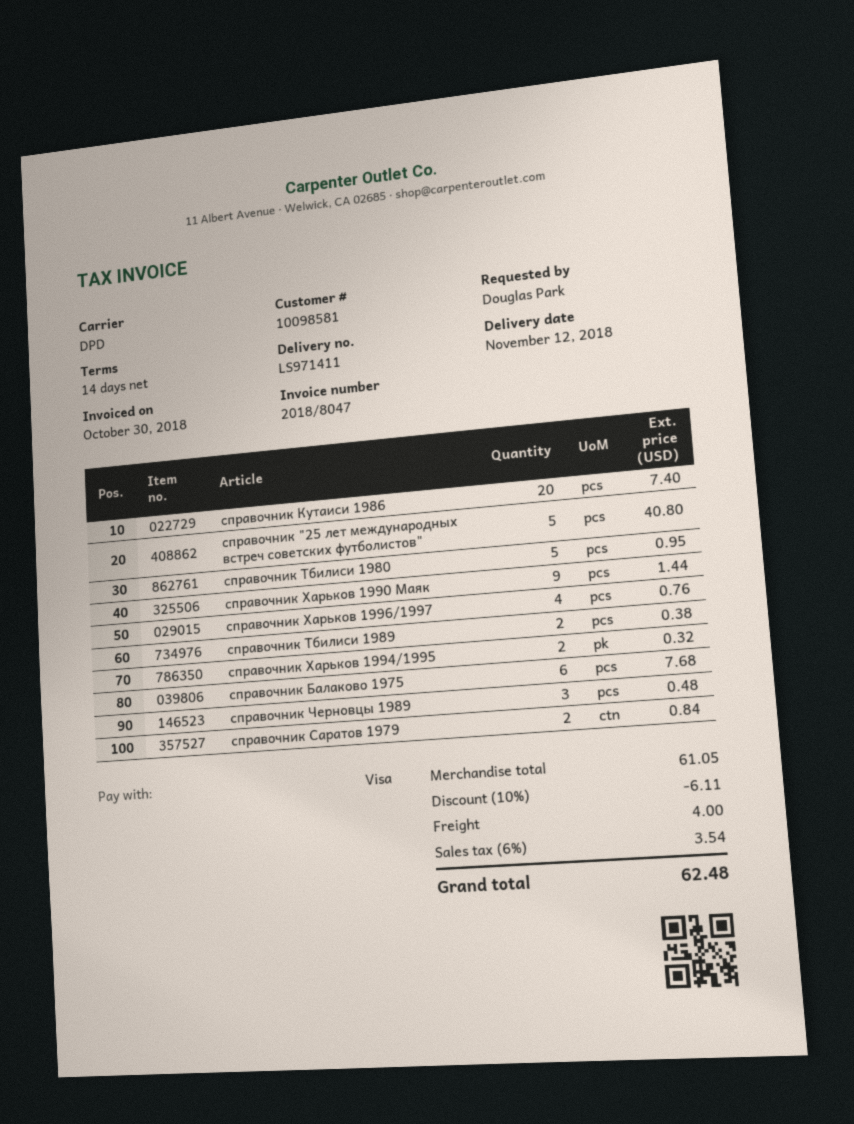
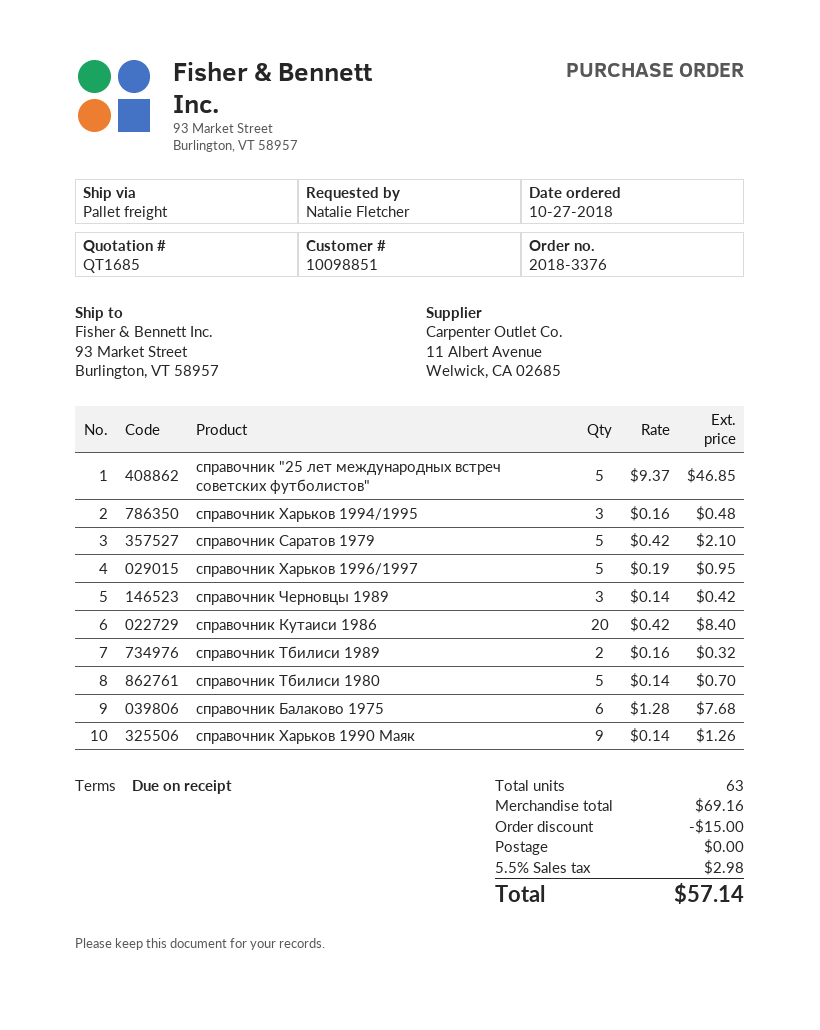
payment terms: 14 days -> on receipt
customer number: 10098581 -> 10098851
ordered by: Douglas Park -> Natalie Fletcher
shipping method: DPD -> pallet freight
справочник Кутаиси 1986: 20 for 7.40 -> 20 for 8.40
справочник "25 лет международных встреч советских футболистов": 5 for 40.80 -> 5 for 46.85
справочник Тбилиси 1980: 5 for 0.95 -> 5 for 0.70
справочник Харьков 1990 Маяк: 9 for 1.44 -> 9 for 1.26
справочник Харьков 1996/1997: 4 for 0.76 -> 5 for 0.95
справочник Тбилиси 1989: 2 for 0.38 -> 2 for 0.32
справочник Харьков 1994/1995: 2 for 0.32 -> 3 for 0.48
справочник Черновцы 1989: 3 for 0.48 -> 3 for 0.42
справочник Саратов 1979: 2 for 0.84 -> 5 for 2.10
subtotal: 61.05 -> 69.16
discount: 6.11 -> 15.00
shipping: 4.00 -> 0.00
tax: 6% = 3.54 -> 5.5% = 2.98
total: 62.48 -> 57.14

